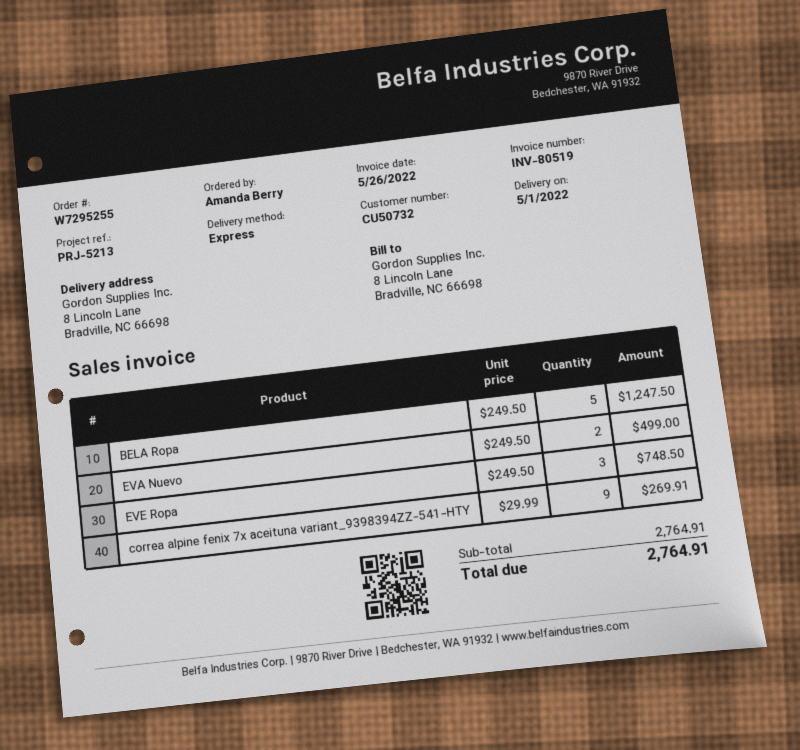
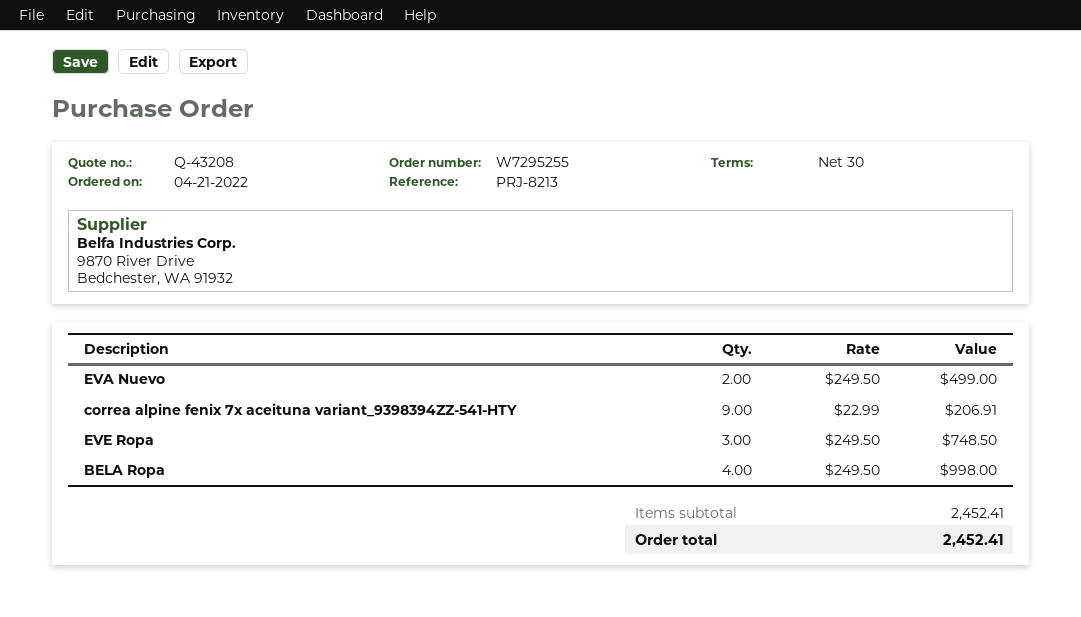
reference: PRJ-5213 -> PRJ-8213
BELA Ropa: 5 x 249.50 = 1247.50 -> 4 x 249.50 = 998.00
correa alpine fenix 7x aceituna variant_9398394ZZ-541-HTY: 9 x 29.99 = 269.91 -> 9 x 22.99 = 206.91
subtotal: 2764.91 -> 2452.41
total: 2764.91 -> 2452.41

